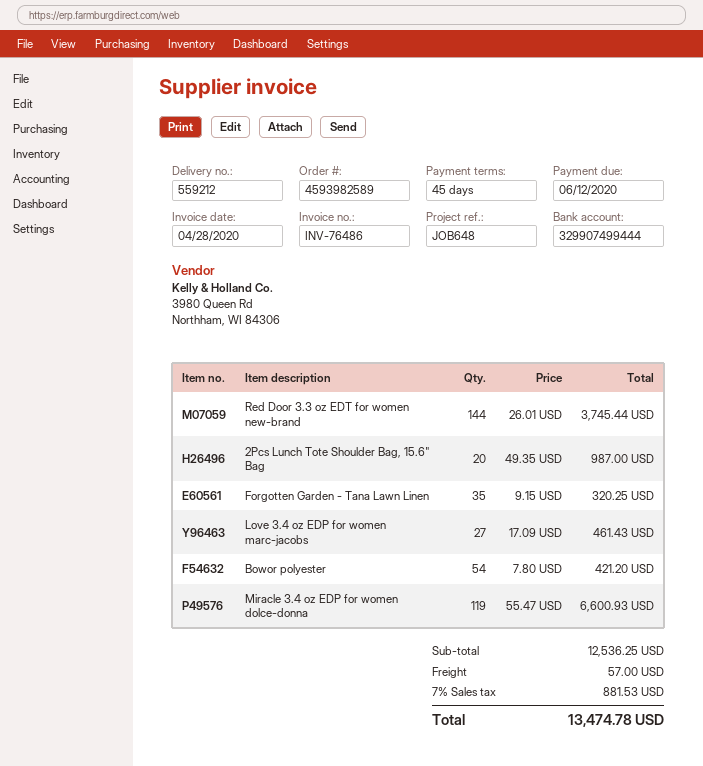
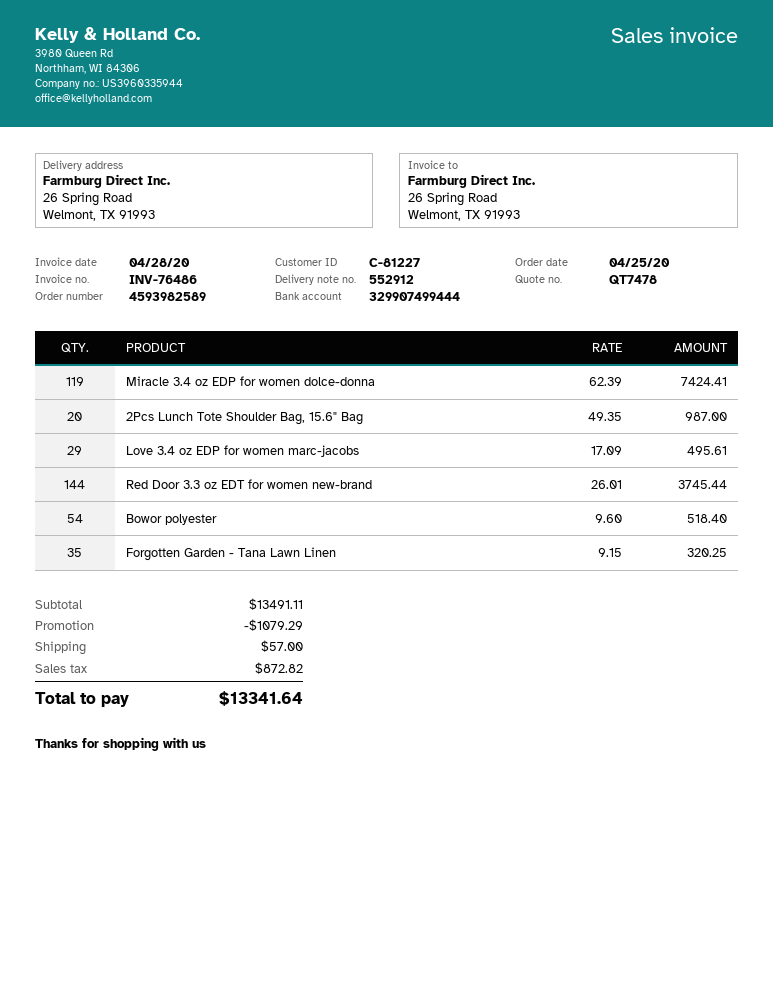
delivery note number: 559212 -> 552912
Love 3.4 oz EDP for women marc-jacobs: 27 x 17.09 = 461.43 -> 29 x 17.09 = 495.61
Bowor polyester: 54 x 7.80 = 421.20 -> 54 x 9.60 = 518.40
Miracle 3.4 oz EDP for women dolce-donna: 119 x 55.47 = 6600.93 -> 119 x 62.39 = 7424.41
subtotal: 12536.25 -> 13491.11
discount: none -> 1079.29
tax: 881.53 -> 872.82
total: 13474.78 -> 13341.64

